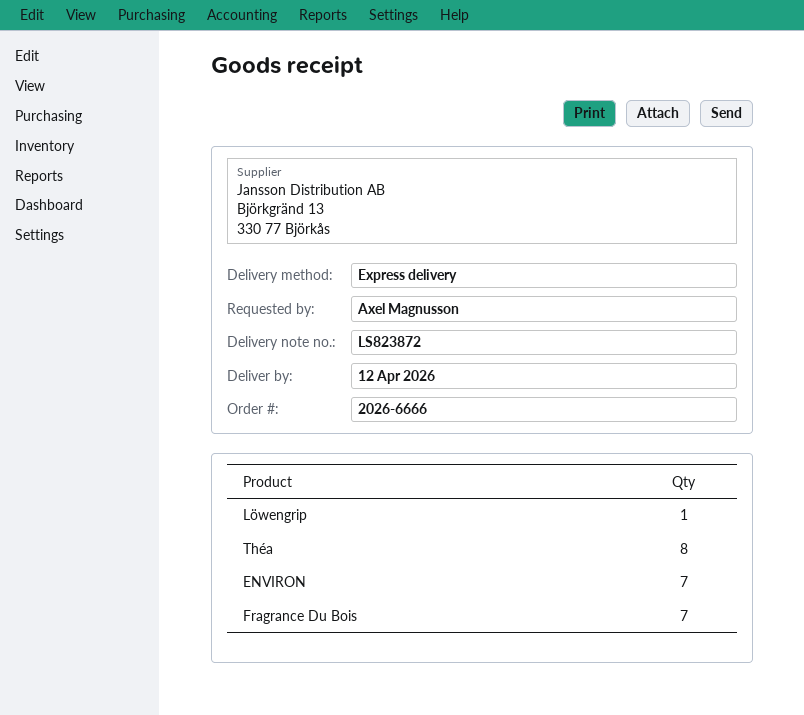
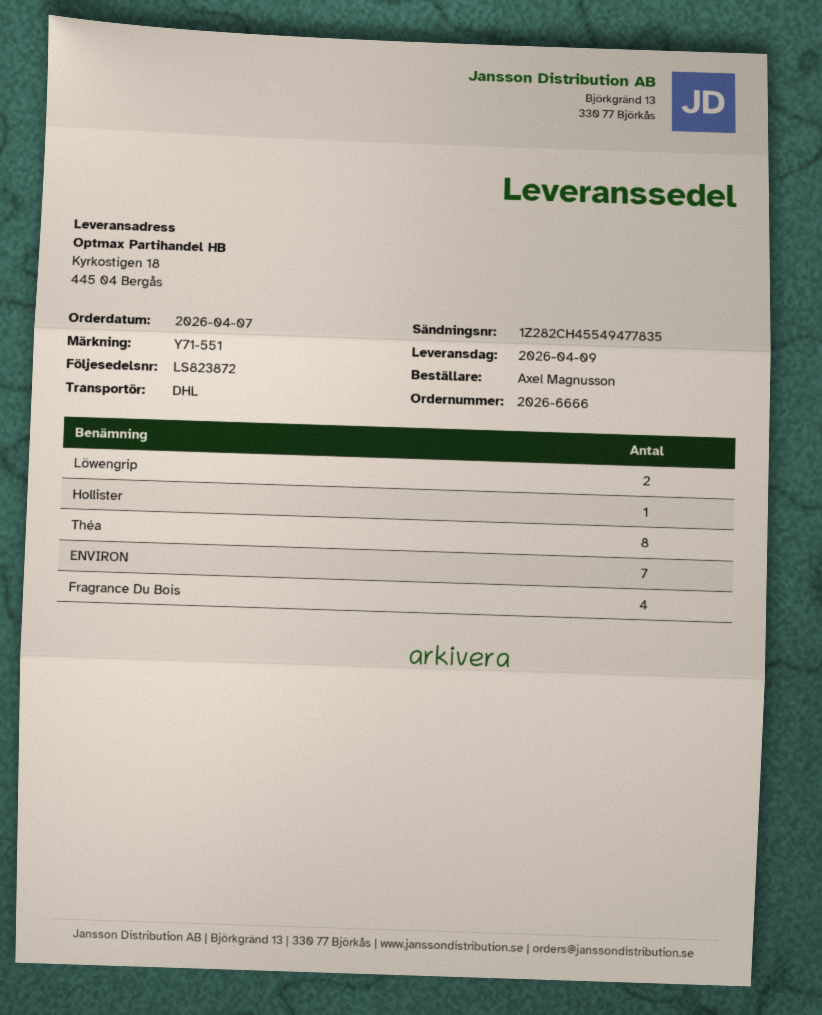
delivery date: 2026-04-12 -> 2026-04-09
shipping method: express -> DHL
Löwengrip: 1 -> 2
Fragrance Du Bois: 7 -> 4
Hollister: none -> 1

